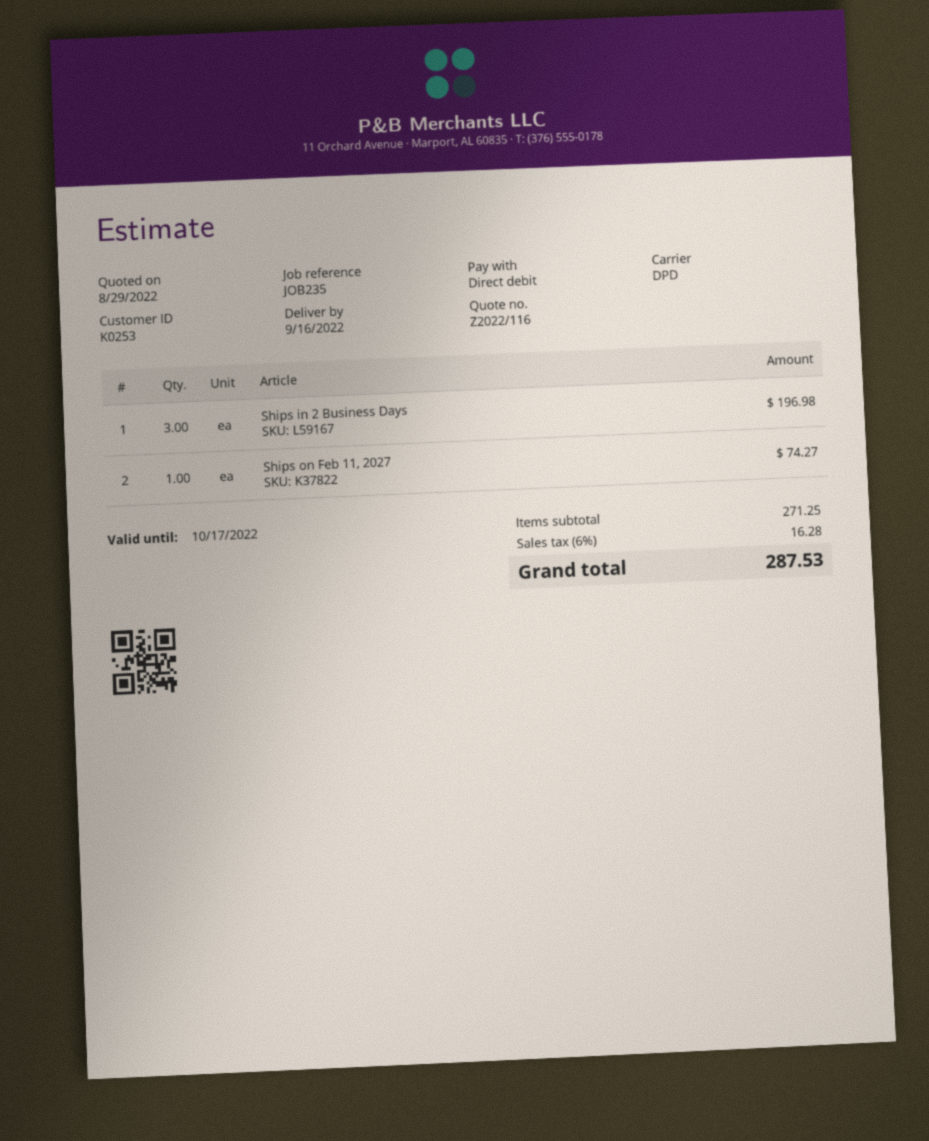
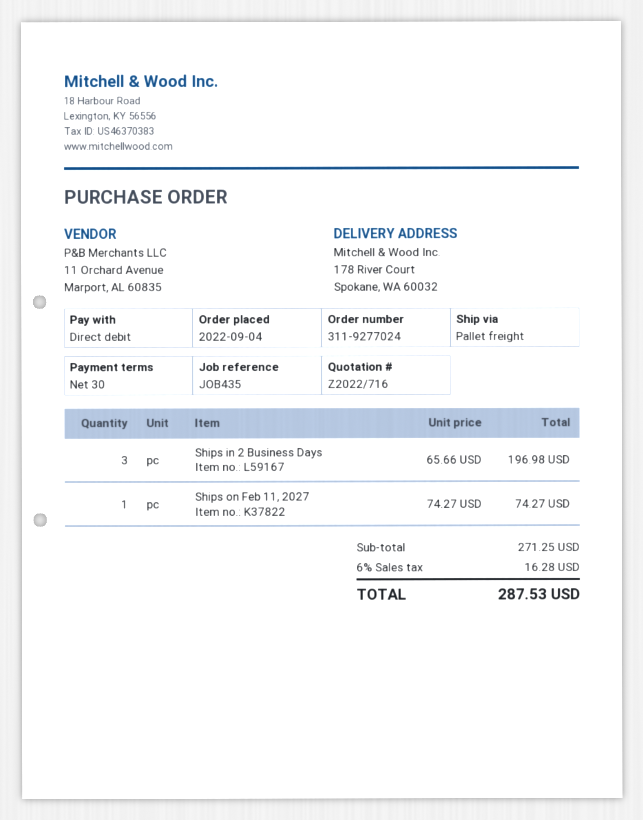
quote number: Z2022/116 -> Z2022/716
reference: JOB235 -> JOB435
shipping method: DPD -> pallet freight

